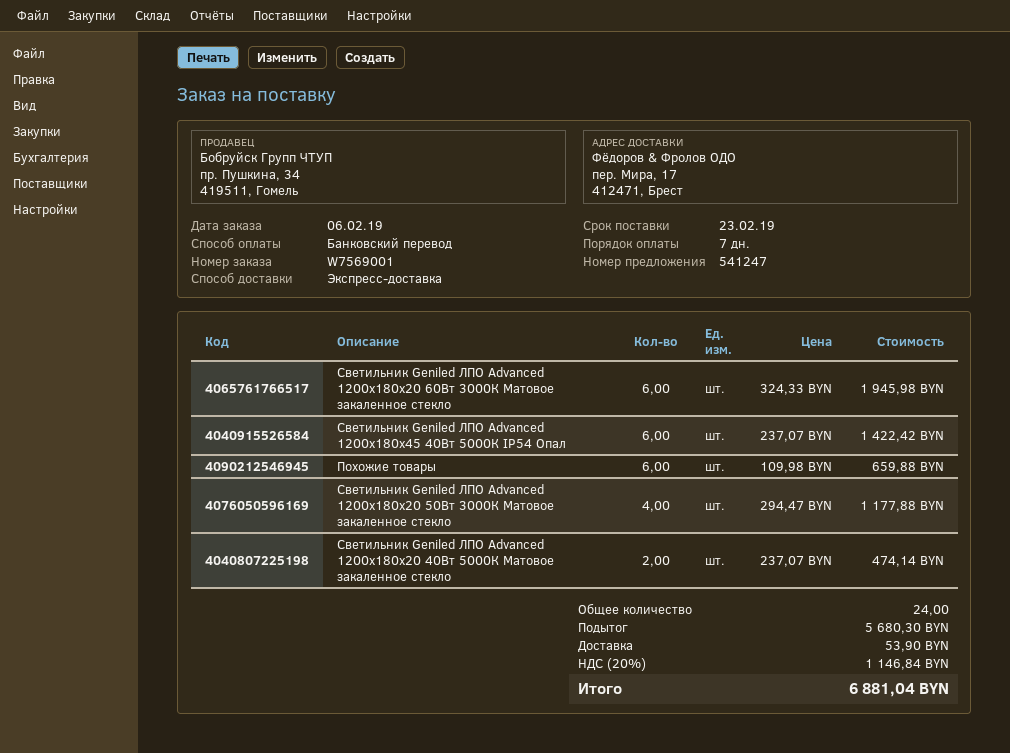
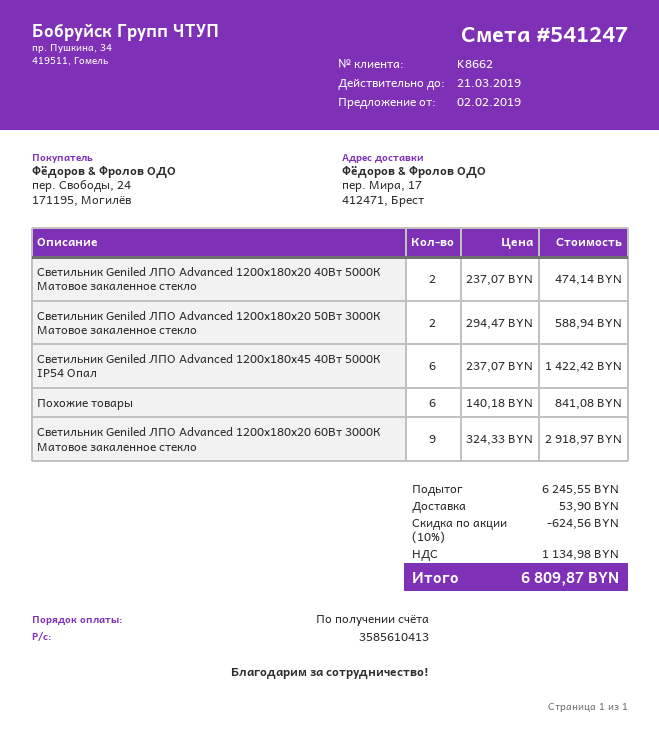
payment terms: 7 days -> on receipt
Светильник Geniled ЛПО Advanced 1200x180x20 60Вт 3000К Матовое закаленное стекло: 6 x 324.33 = 1945.98 -> 9 x 324.33 = 2918.97
Похожие товары: 6 x 109.98 = 659.88 -> 6 x 140.18 = 841.08
Светильник Geniled ЛПО Advanced 1200x180x20 50Вт 3000К Матовое закаленное стекло: 4 x 294.47 = 1177.88 -> 2 x 294.47 = 588.94
subtotal: 5680.30 -> 6245.55
discount: none -> 10% = 624.56
tax: 1146.84 -> 1134.98
total: 6881.04 -> 6809.87

